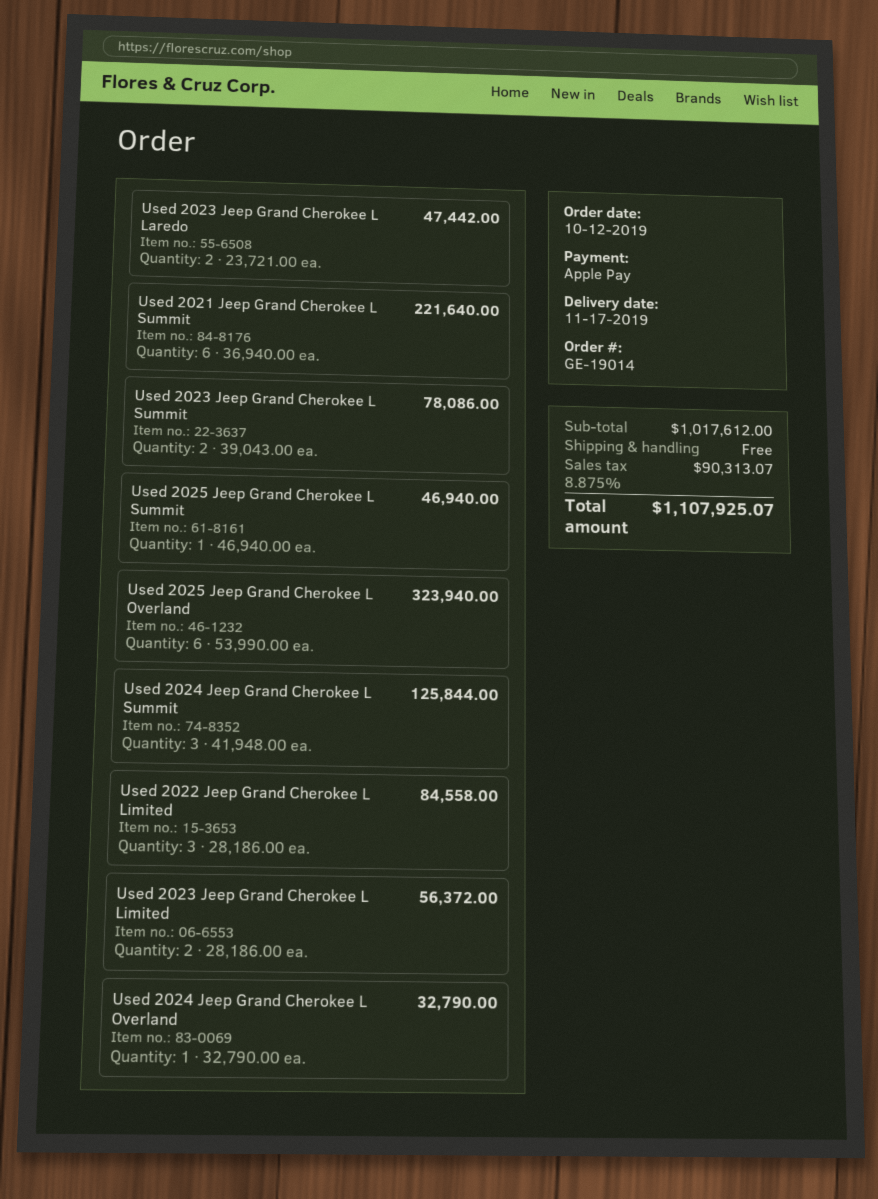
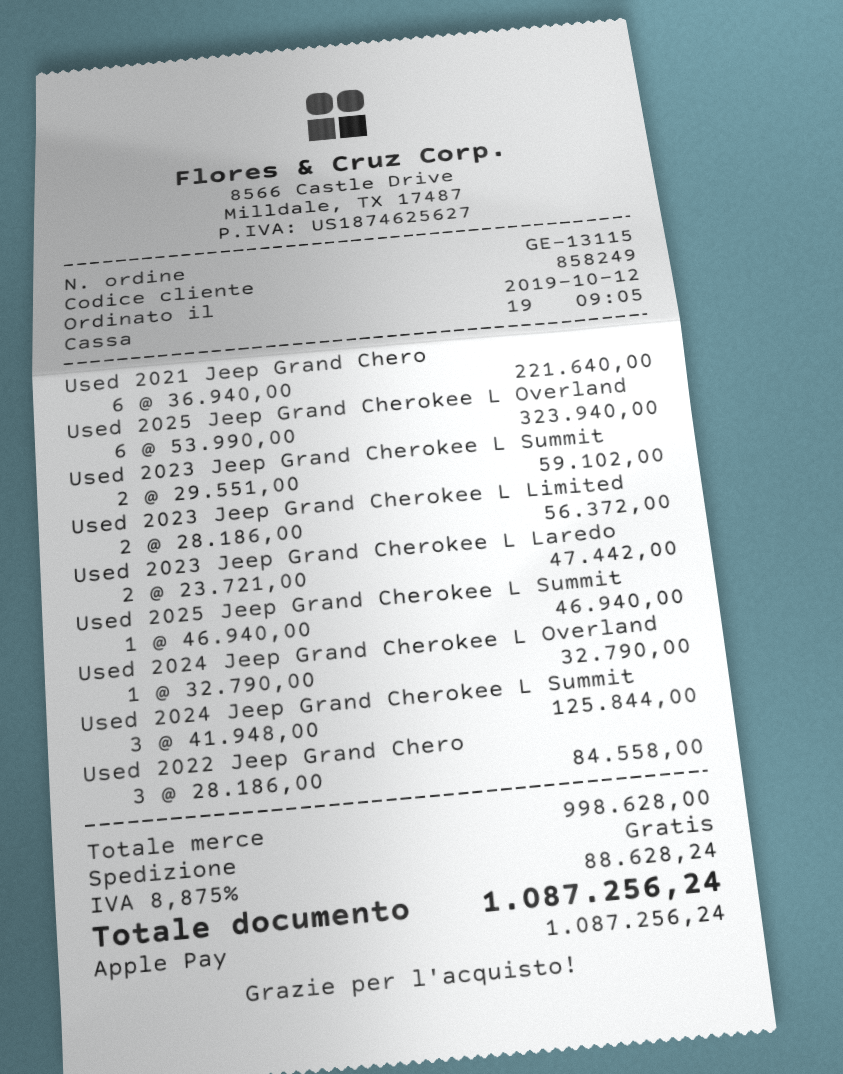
order number: GE-19014 -> GE-13115
Used 2023 Jeep Grand Cherokee L Summit: 2 x 39043.00 = 78086.00 -> 2 x 29551.00 = 59102.00
subtotal: 1017612.00 -> 998628.00
tax: 8.875% = 90313.07 -> 8.875% = 88628.24
total: 1107925.07 -> 1087256.24

